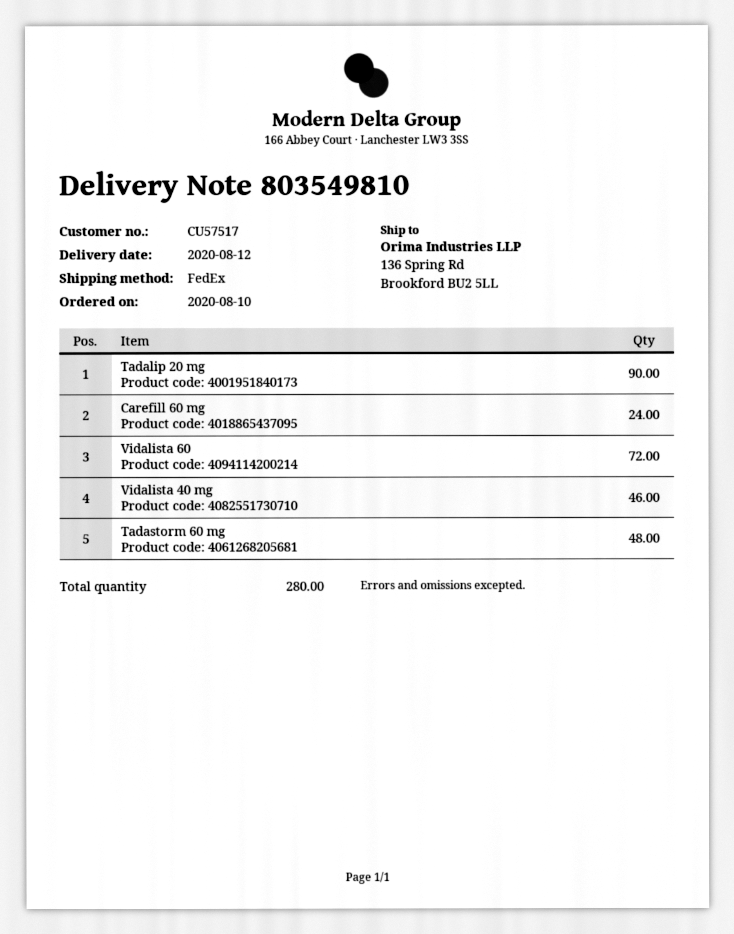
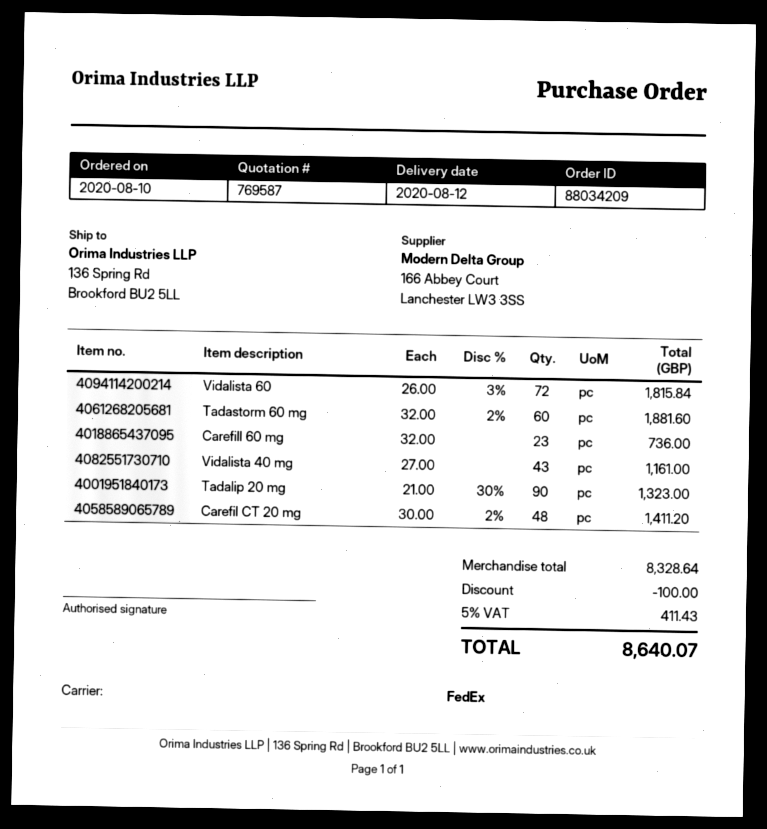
Carefill 60 mg: 24 -> 23
Vidalista 40 mg: 46 -> 43
Tadastorm 60 mg: 48 -> 60
Carefil CT 20 mg: none -> 48

